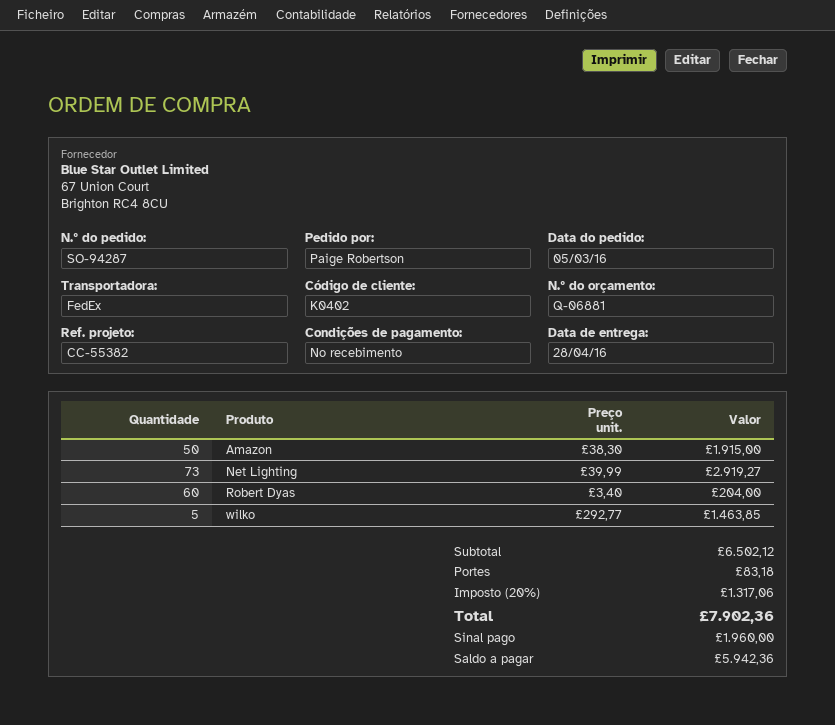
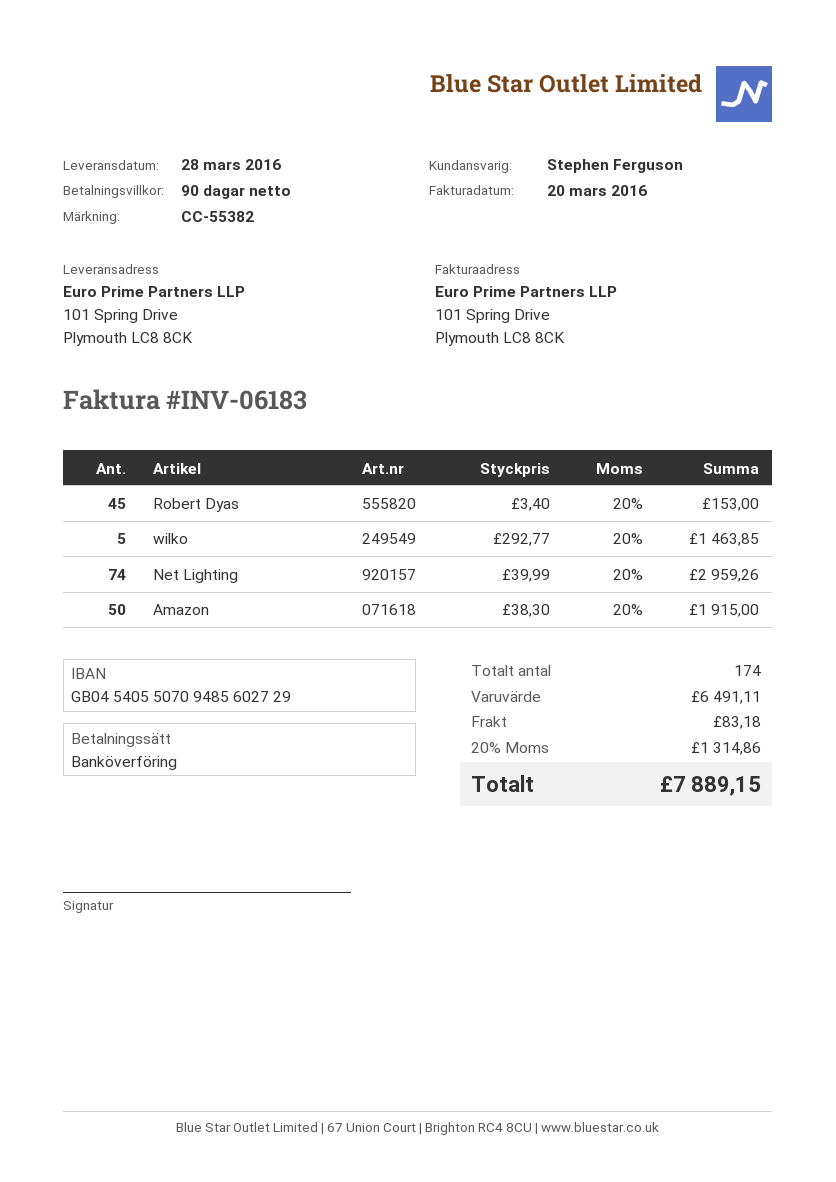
delivery date: 2016-04-28 -> 2016-03-28
payment terms: on receipt -> 90 days
Net Lighting: 73 x 39.99 = 2919.27 -> 74 x 39.99 = 2959.26
Robert Dyas: 60 x 3.40 = 204.00 -> 45 x 3.40 = 153.00
subtotal: 6502.12 -> 6491.11
tax: 20% = 1317.06 -> 20% = 1314.86
total: 7902.36 -> 7889.15

